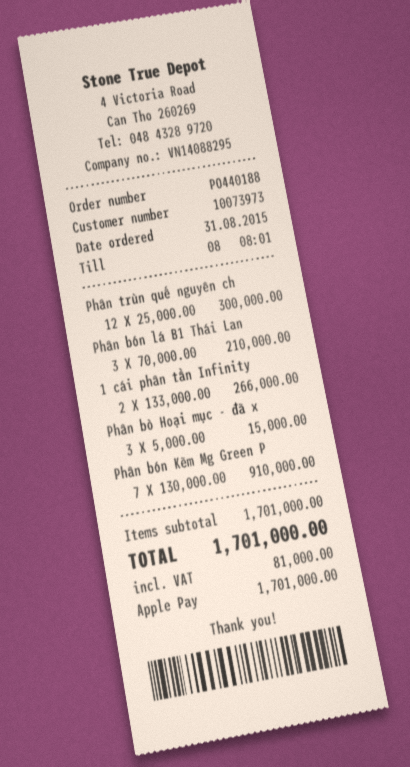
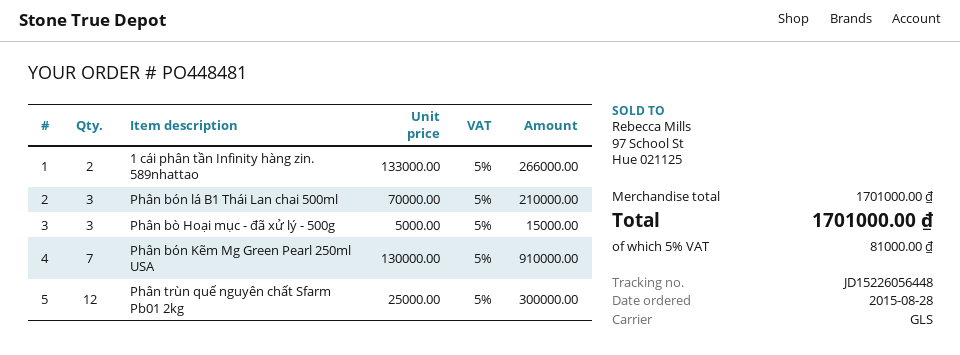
order number: PO440188 -> PO448481
order date: 2015-08-31 -> 2015-08-28

